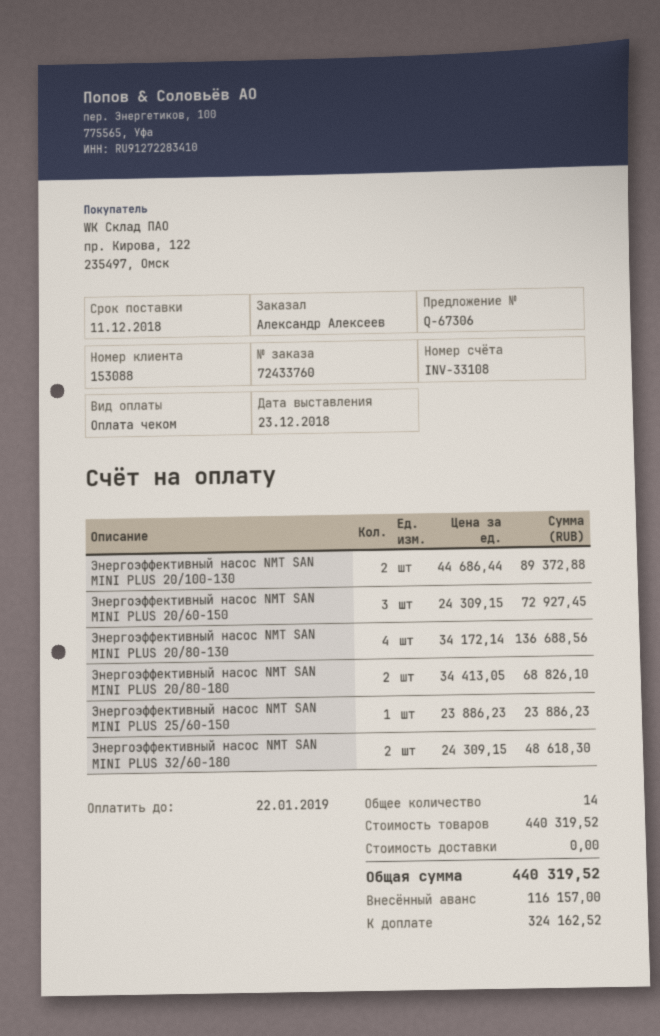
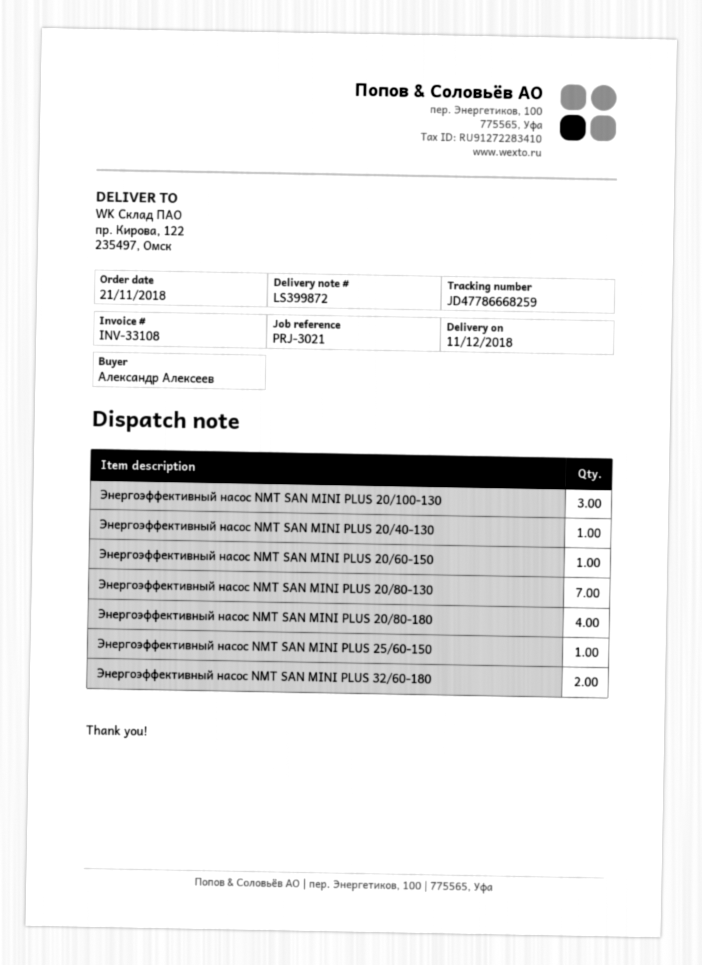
Энергоэффективный насос NMT SAN MINI PLUS 20/100-130: 2 -> 3
Энергоэффективный насос NMT SAN MINI PLUS 20/60-150: 3 -> 1
Энергоэффективный насос NMT SAN MINI PLUS 20/80-130: 4 -> 7
Энергоэффективный насос NMT SAN MINI PLUS 20/80-180: 2 -> 4
Энергоэффективный насос NMT SAN MINI PLUS 20/40-130: none -> 1

